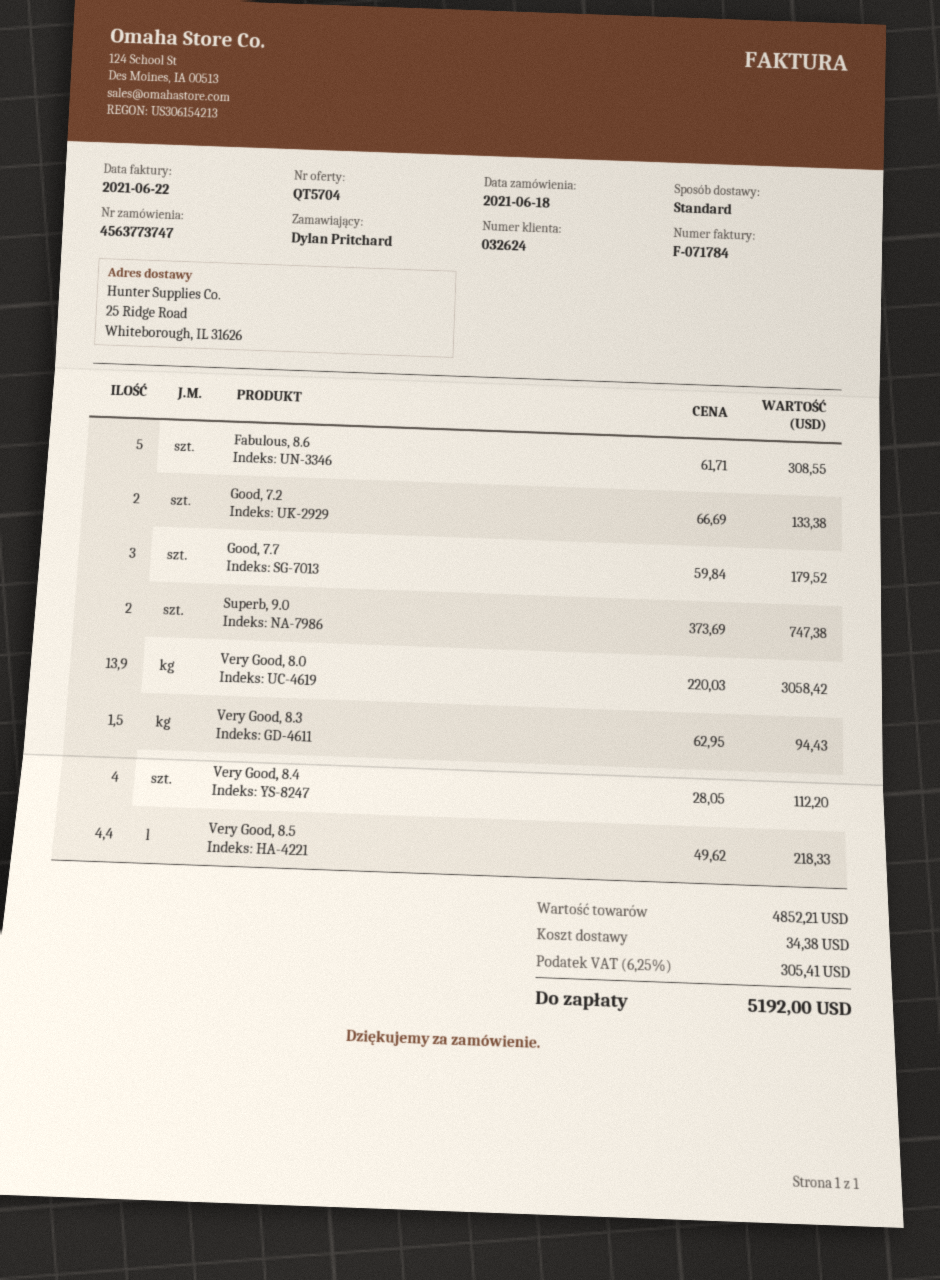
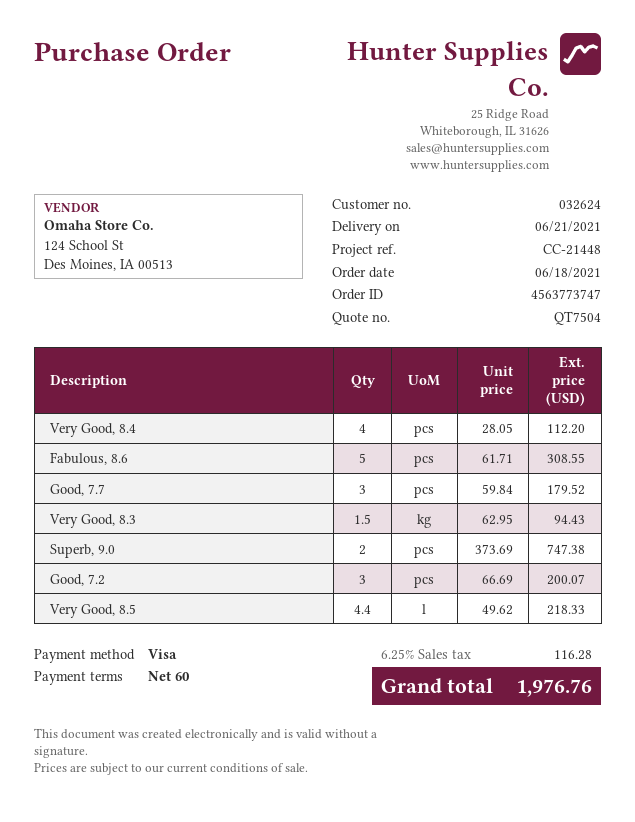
quote number: QT5704 -> QT7504
Good, 7.2: 2 x 66.69 = 133.38 -> 3 x 66.69 = 200.07
Very Good, 8.0: 13.9 x 220.03 = 3058.42 -> none
shipping: 34.38 -> none
tax: 6.25% = 305.41 -> 6.25% = 116.28
total: 5192.00 -> 1976.76

